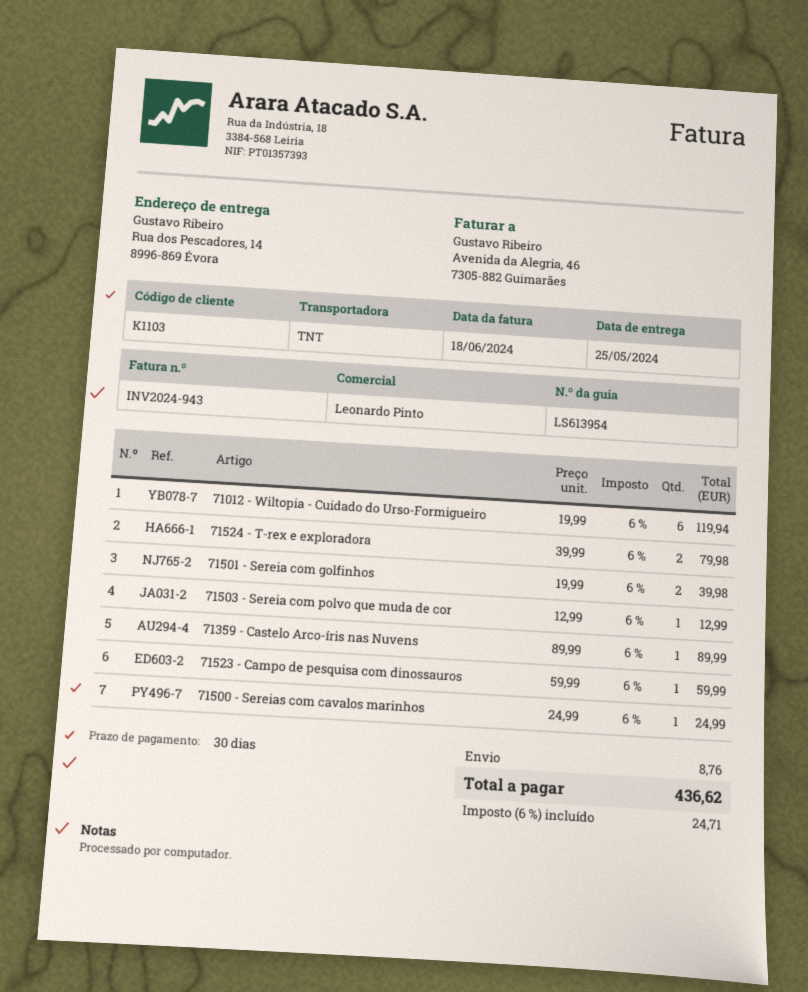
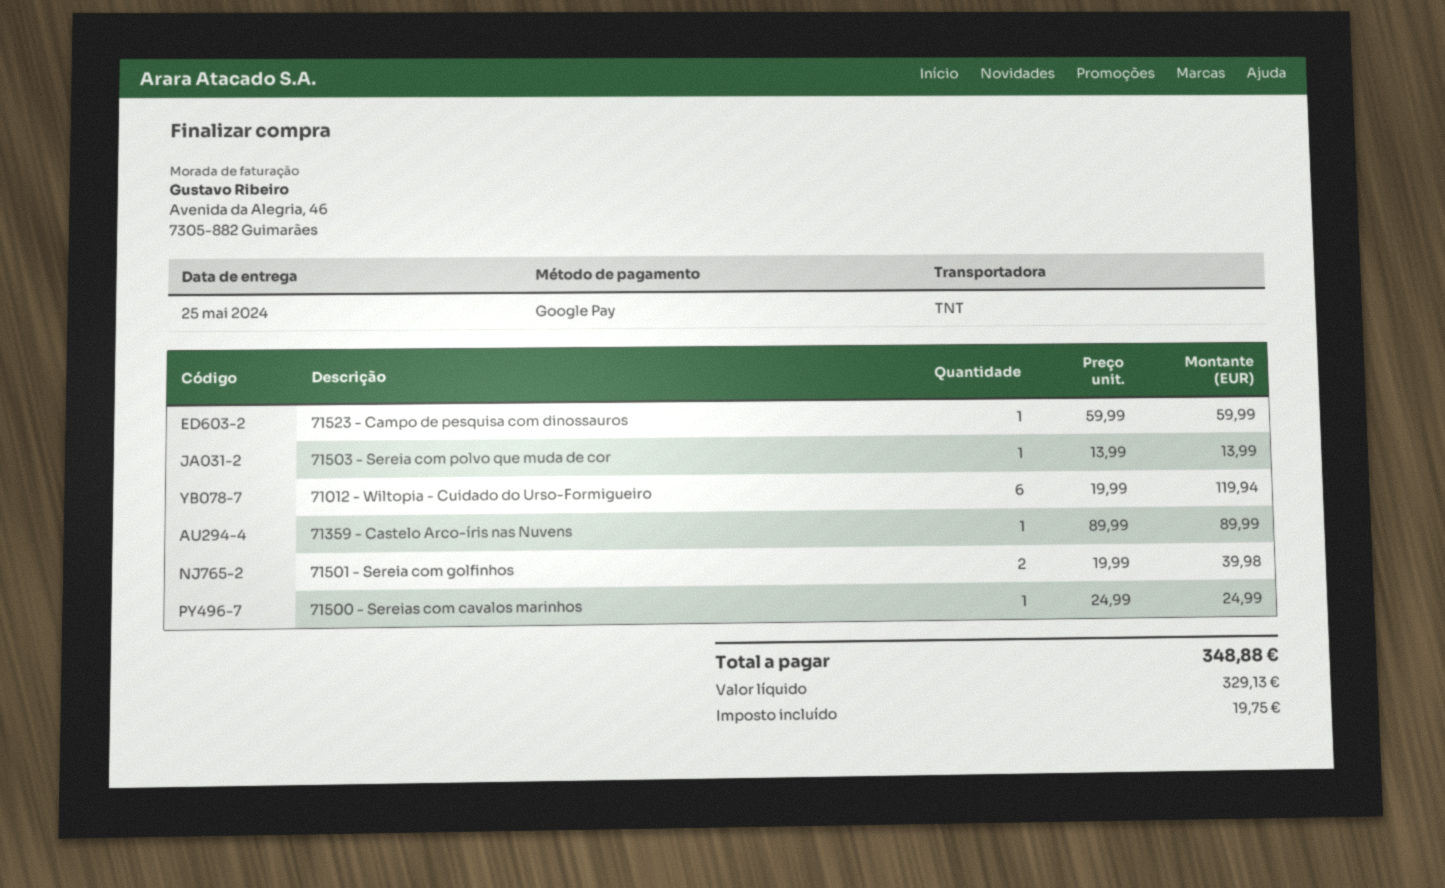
71524 - T-rex e exploradora: 2 x 39.99 = 79.98 -> none
71503 - Sereia com polvo que muda de cor: 1 x 12.99 = 12.99 -> 1 x 13.99 = 13.99
shipping: 8.76 -> none
tax: 24.71 -> 19.75
total: 436.62 -> 348.88

